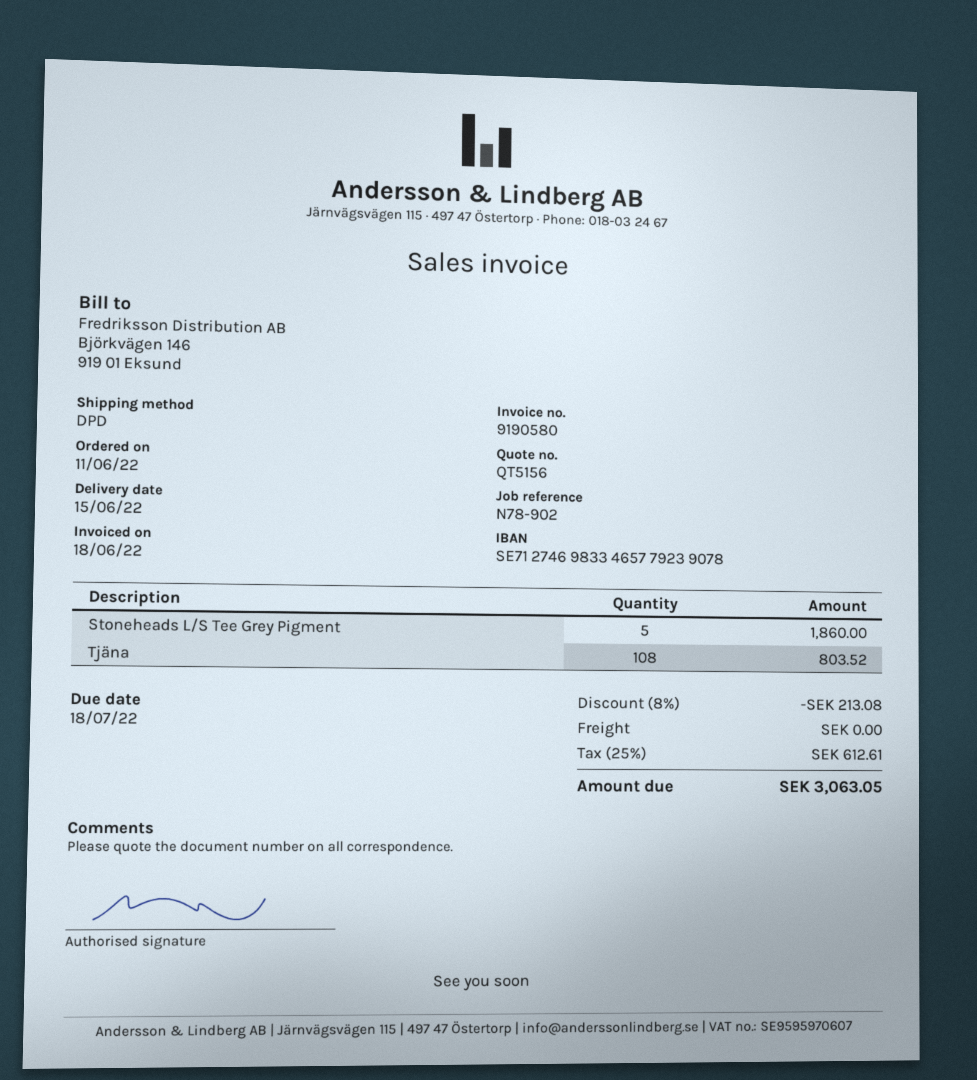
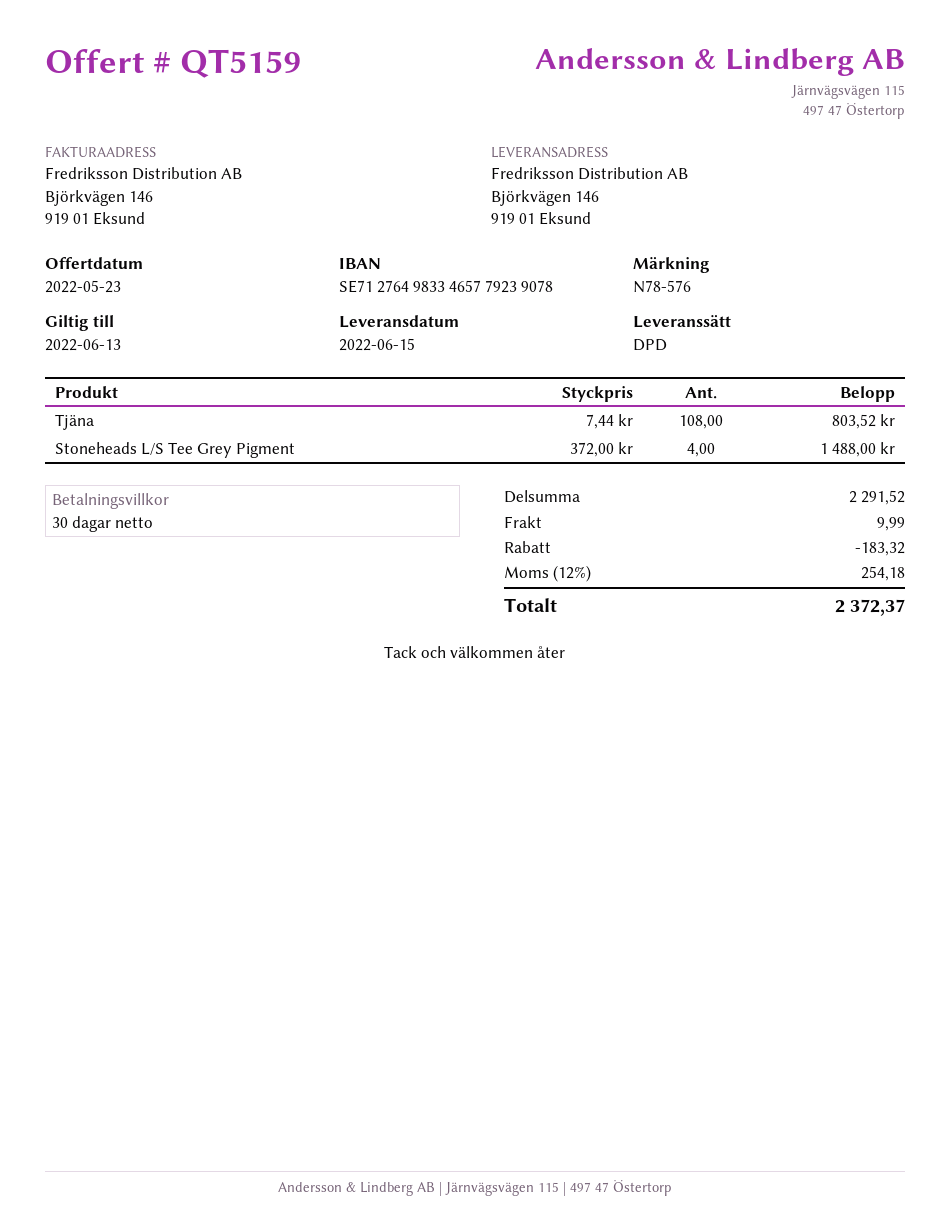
quote number: QT5156 -> QT5159
reference: N78-902 -> N78-576
bank account: SE7127469833465779239078 -> SE7127649833465779239078
Stoneheads L/S Tee Grey Pigment: 5 for 1860.00 -> 4 for 1488.00
discount: 213.08 -> 183.32
shipping: 0.00 -> 9.99
tax: 25% = 612.61 -> 12% = 254.18
total: 3063.05 -> 2372.37

